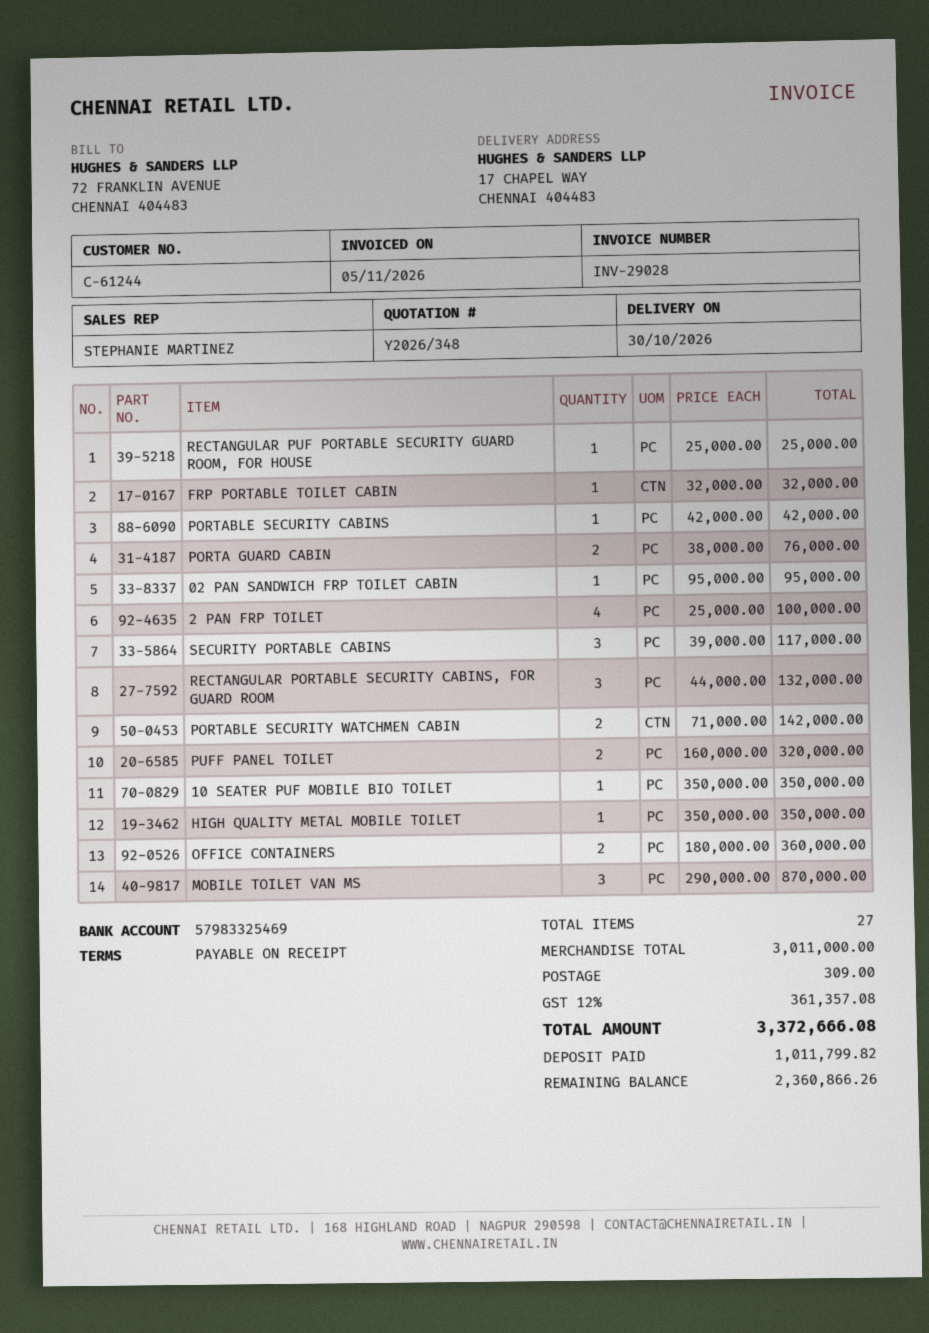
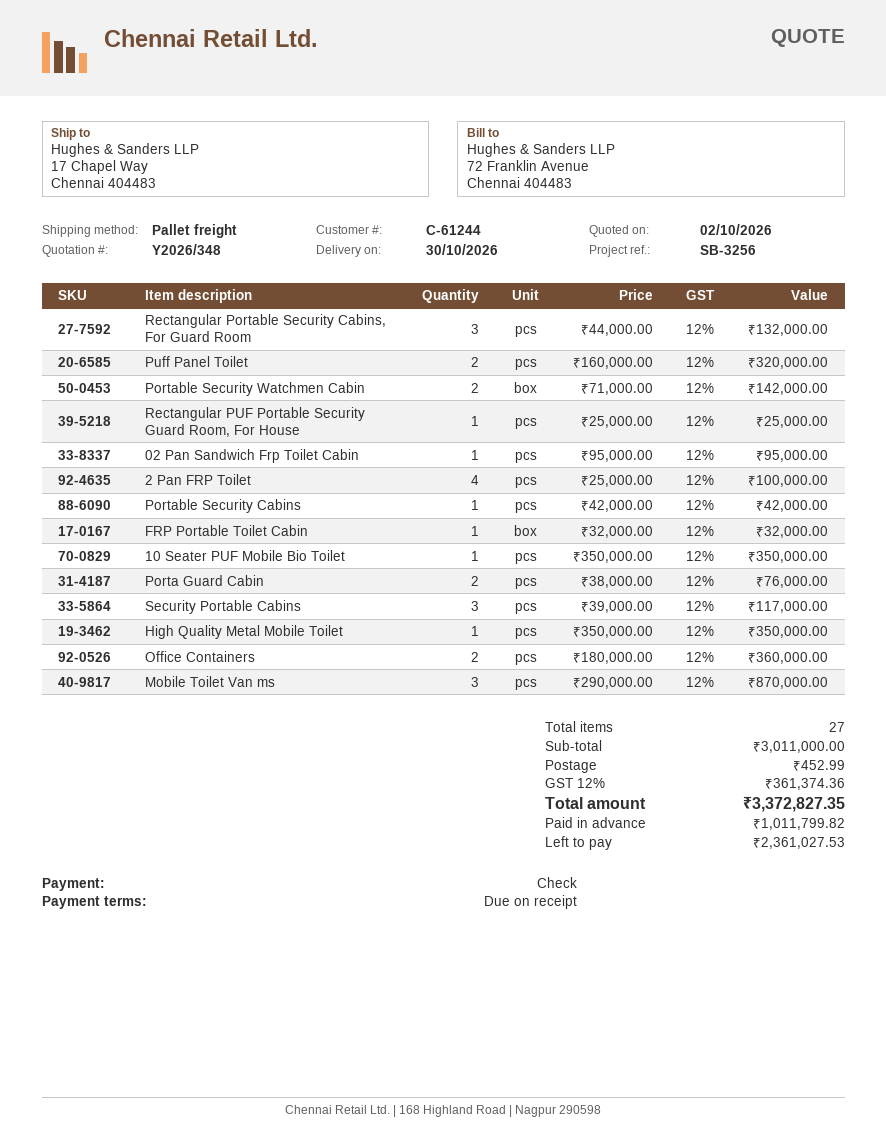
shipping: 309.00 -> 452.99
tax: 12% = 361357.08 -> 12% = 361374.36
total: 3372666.08 -> 3372827.35
balance: 2360866.26 -> 2361027.53

